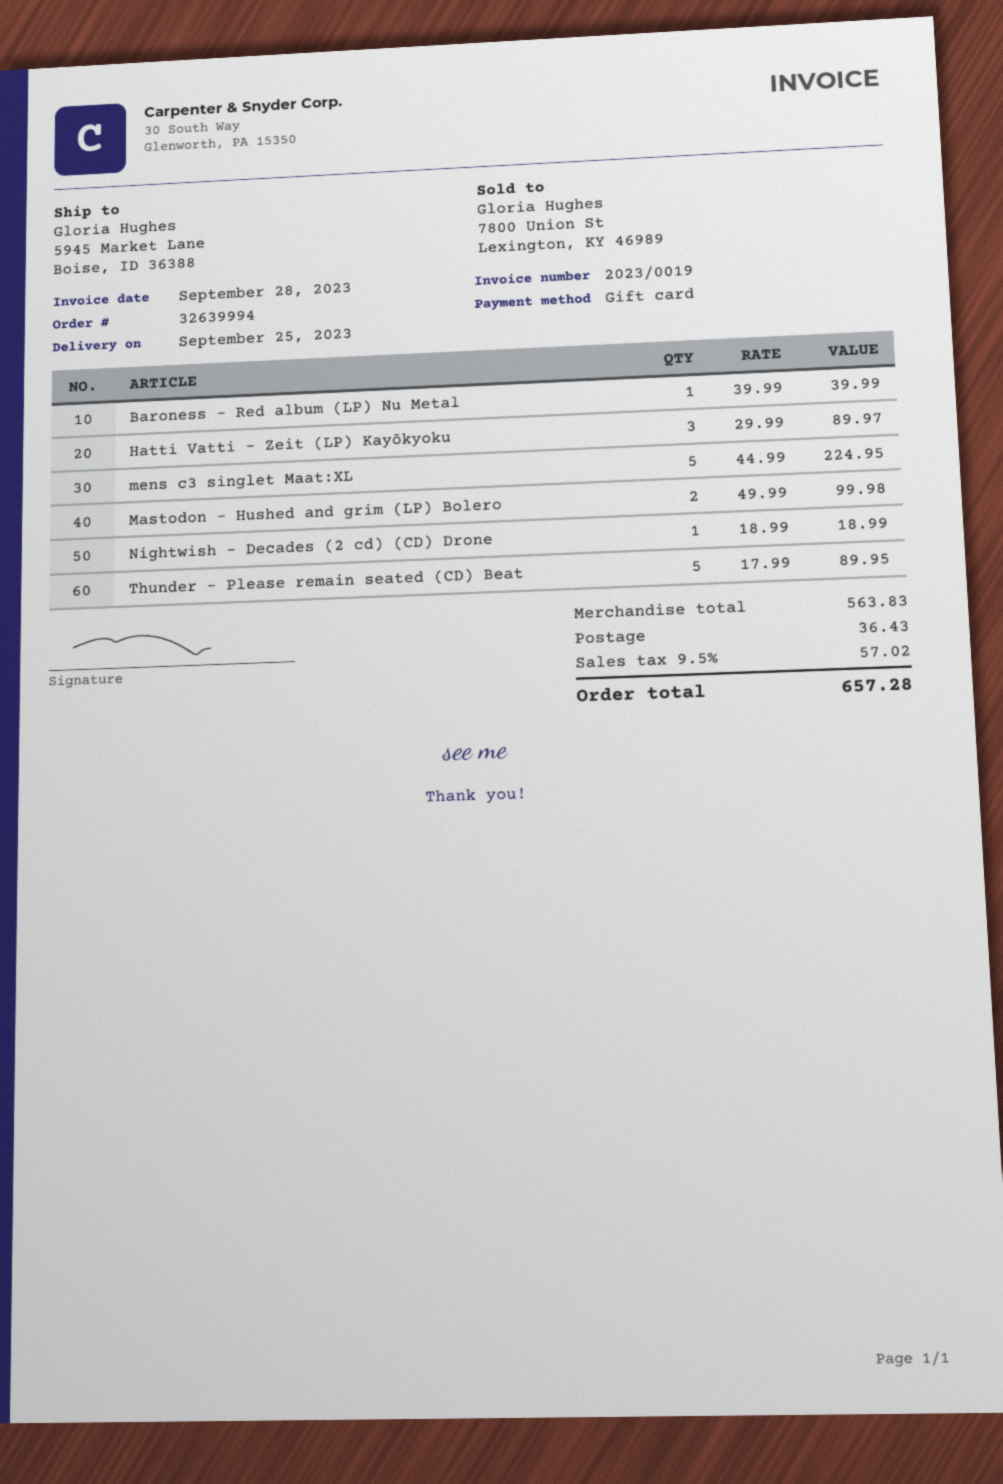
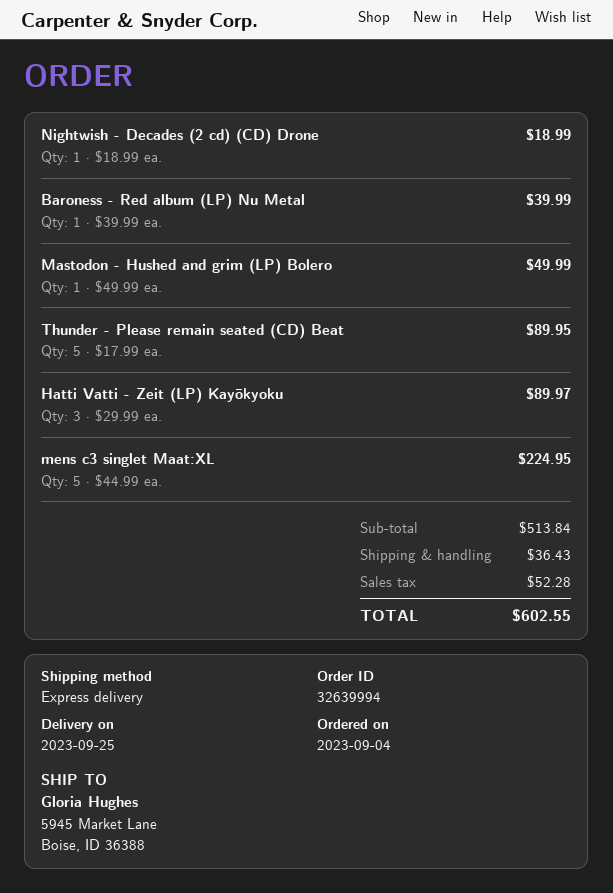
Mastodon - Hushed and grim (LP) Bolero: 2 x 49.99 = 99.98 -> 1 x 49.99 = 49.99
subtotal: 563.83 -> 513.84
tax: 57.02 -> 52.28
total: 657.28 -> 602.55

